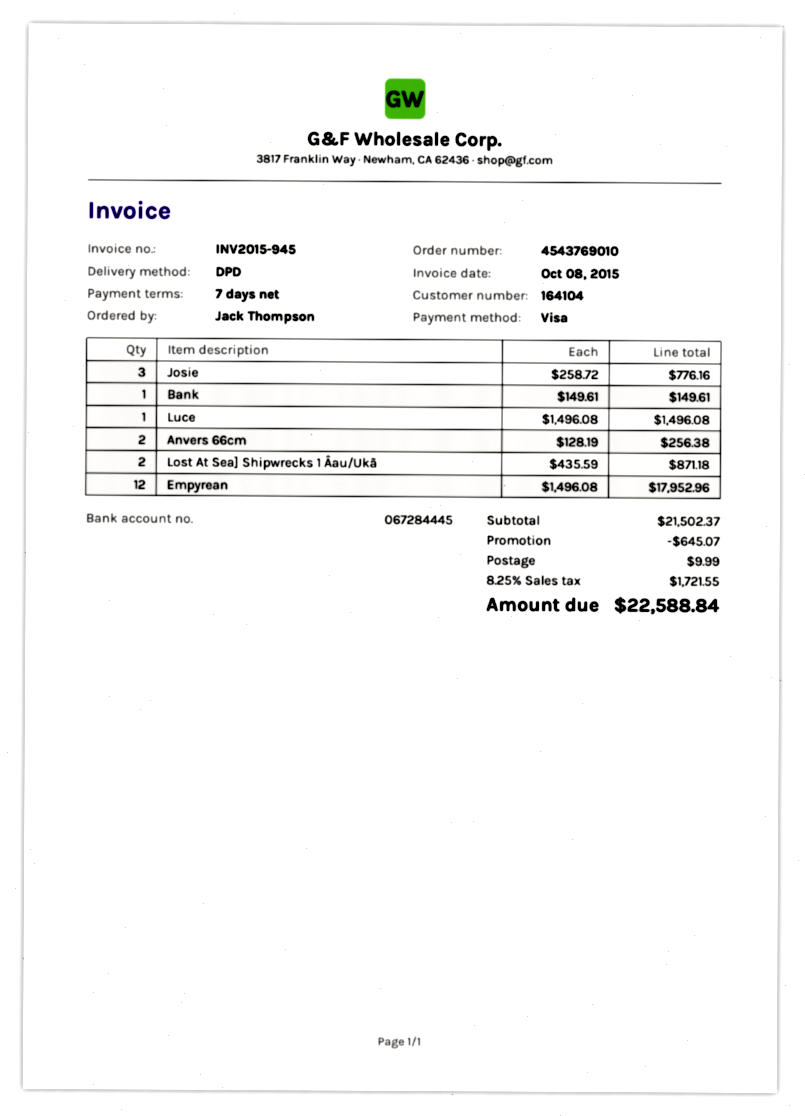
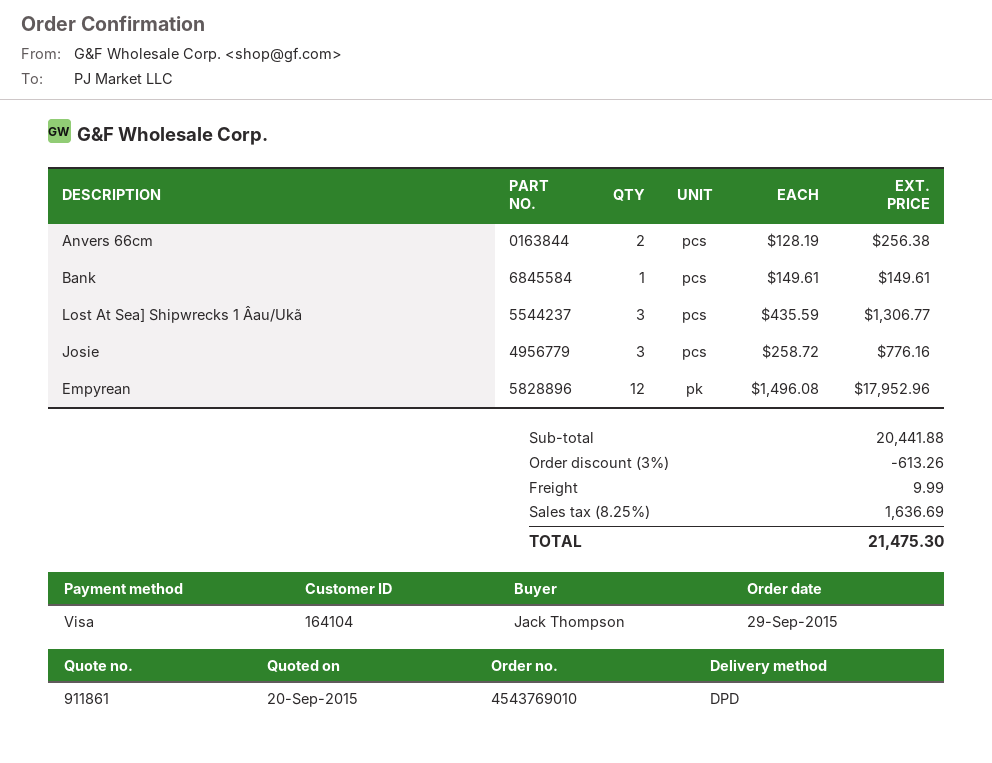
Luce: 1 x 1496.08 = 1496.08 -> none
Lost At Sea] Shipwrecks 1 Âau/Ukã: 2 x 435.59 = 871.18 -> 3 x 435.59 = 1306.77
subtotal: 21502.37 -> 20441.88
discount: 645.07 -> 613.26
tax: 8.25% = 1721.55 -> 8.25% = 1636.69
total: 22588.84 -> 21475.30

